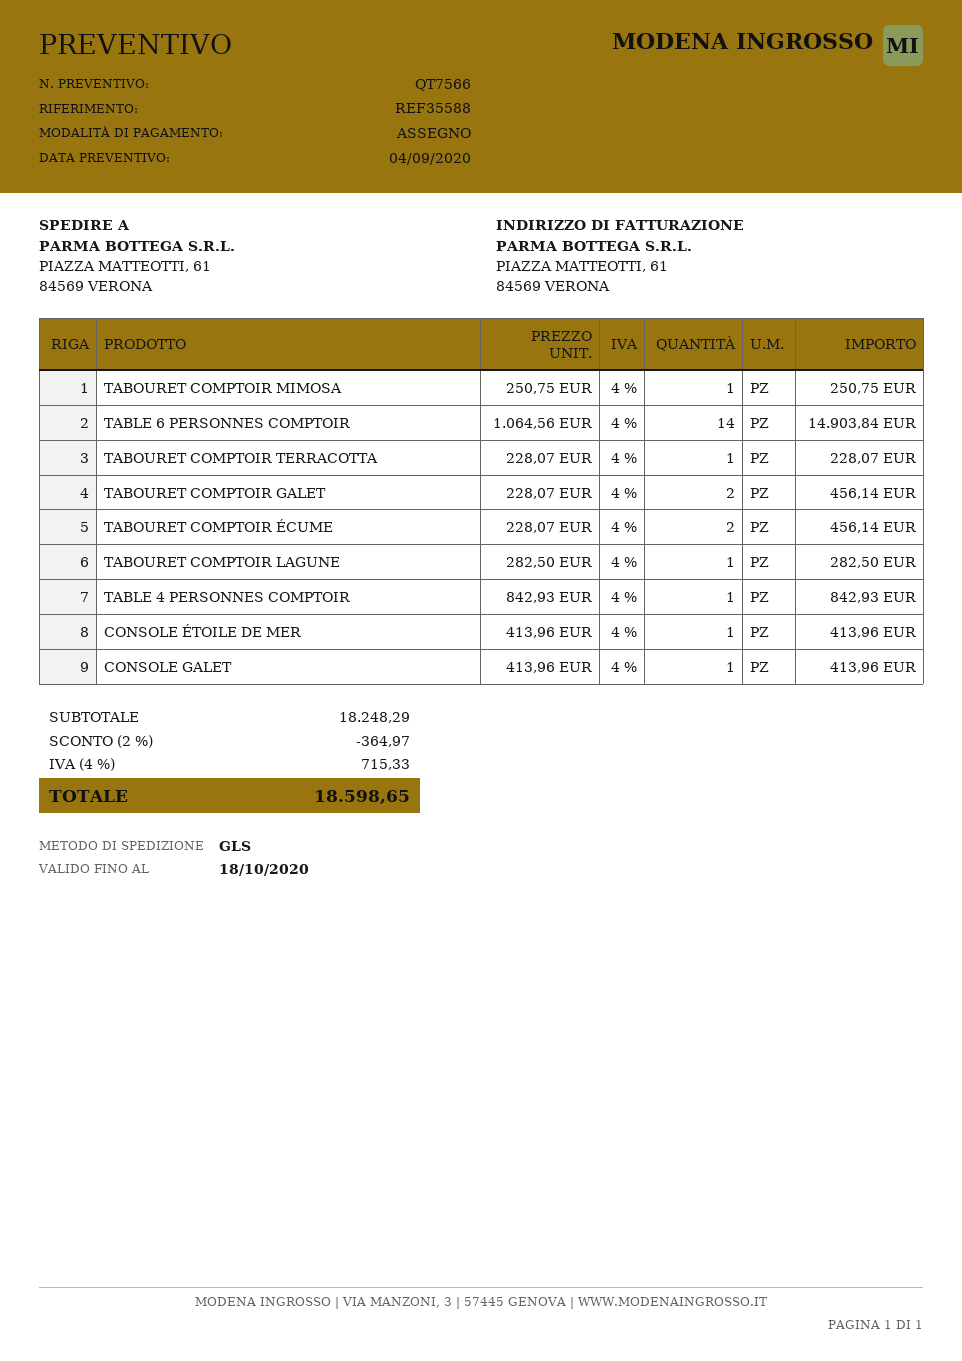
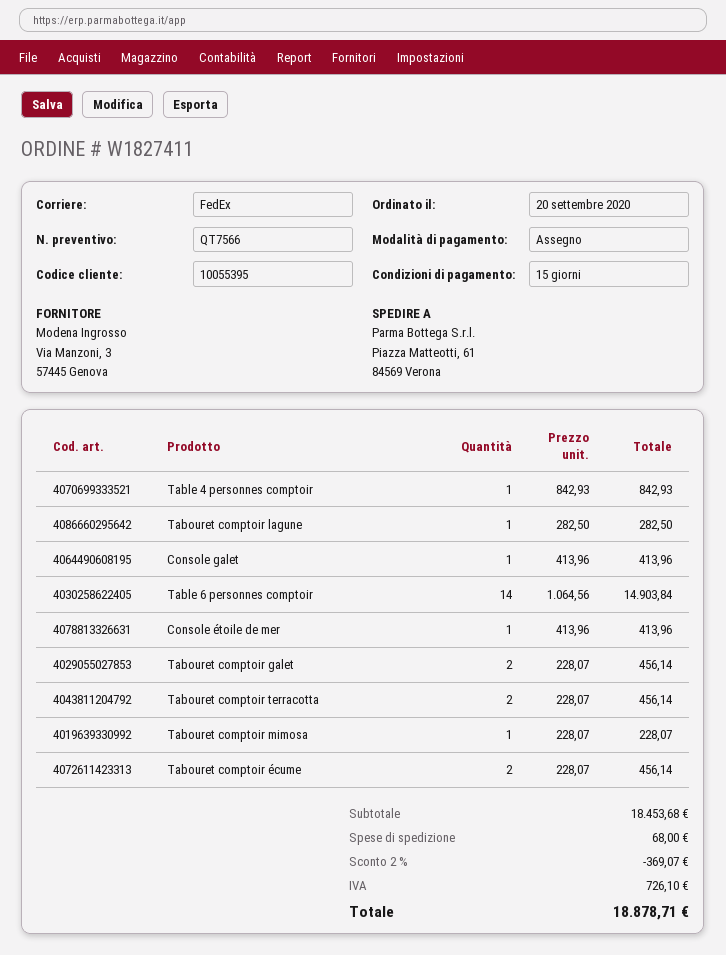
shipping method: GLS -> FedEx
TABOURET COMPTOIR MIMOSA: 1 x 250.75 = 250.75 -> 1 x 228.07 = 228.07
TABOURET COMPTOIR TERRACOTTA: 1 x 228.07 = 228.07 -> 2 x 228.07 = 456.14
subtotal: 18248.29 -> 18453.68
discount: 2% = 364.97 -> 2% = 369.07
shipping: none -> 68.00
tax: 715.33 -> 726.10
total: 18598.65 -> 18878.71

